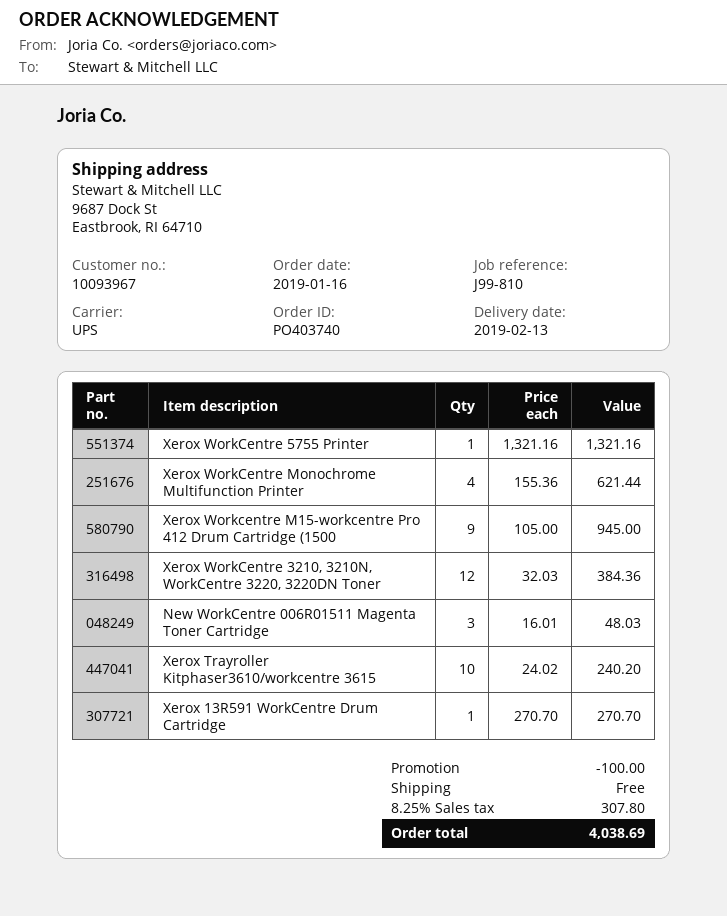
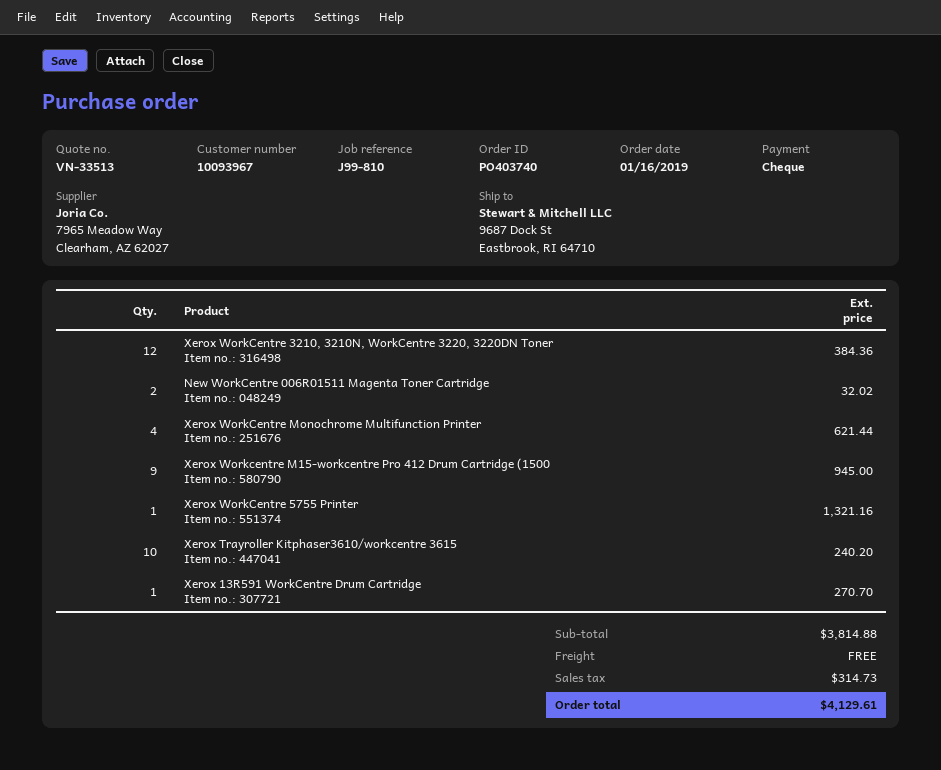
New WorkCentre 006R01511 Magenta Toner Cartridge: 3 for 48.03 -> 2 for 32.02
discount: 100.00 -> none
tax: 307.80 -> 314.73
total: 4038.69 -> 4129.61

